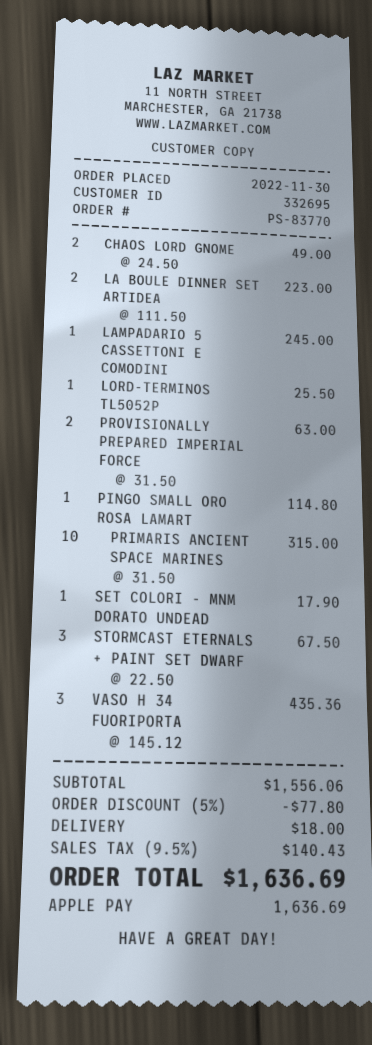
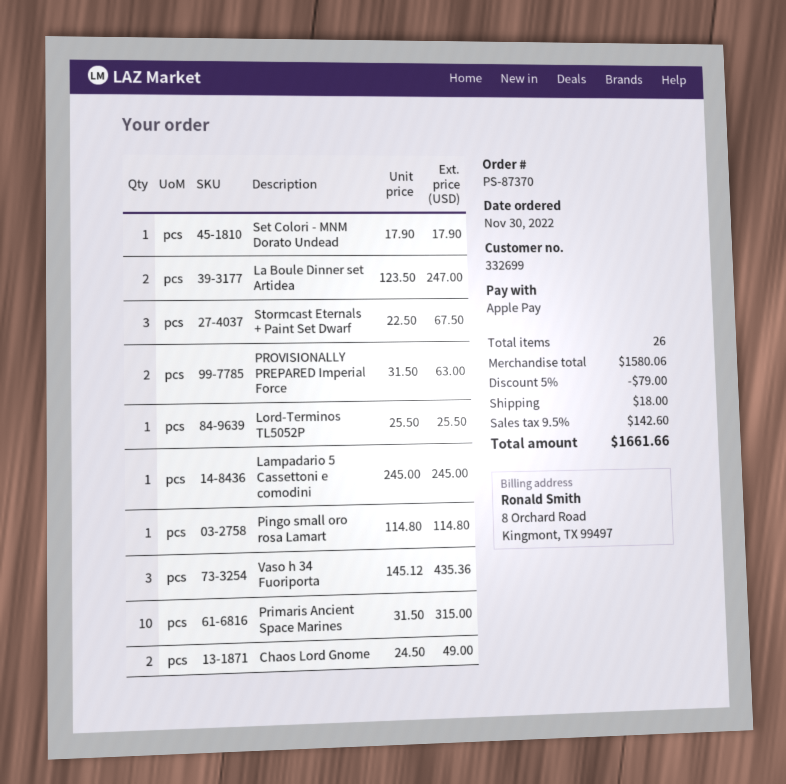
order number: PS-83770 -> PS-87370
customer number: 332695 -> 332699
LA BOULE DINNER SET ARTIDEA: 2 x 111.50 = 223.00 -> 2 x 123.50 = 247.00
subtotal: 1556.06 -> 1580.06
discount: 5% = 77.80 -> 5% = 79.00
tax: 9.5% = 140.43 -> 9.5% = 142.60
total: 1636.69 -> 1661.66

